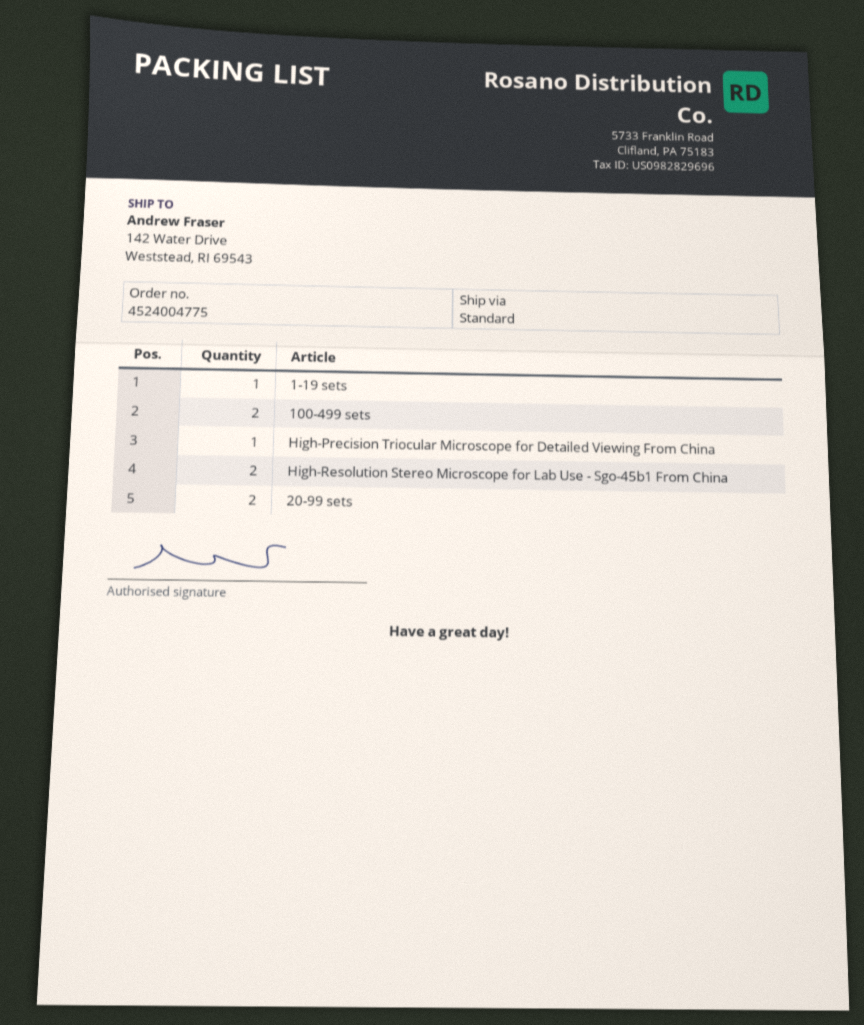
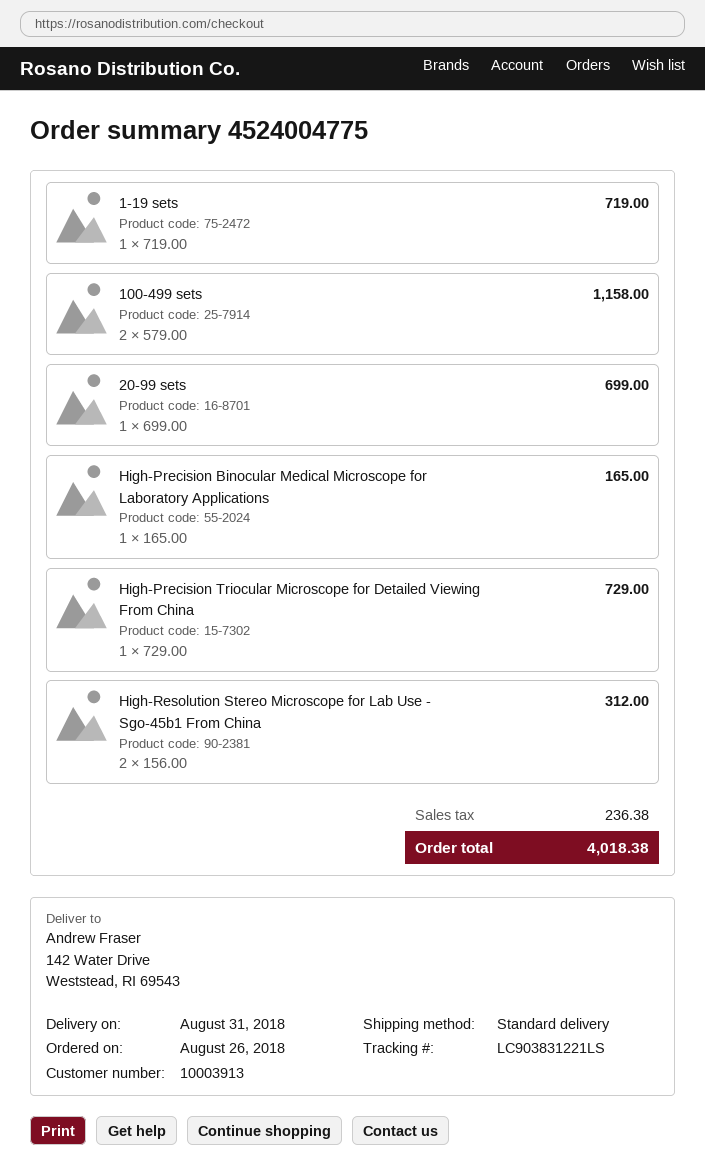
20-99 sets: 2 -> 1
High-Precision Binocular Medical Microscope for Laboratory Applications: none -> 1

